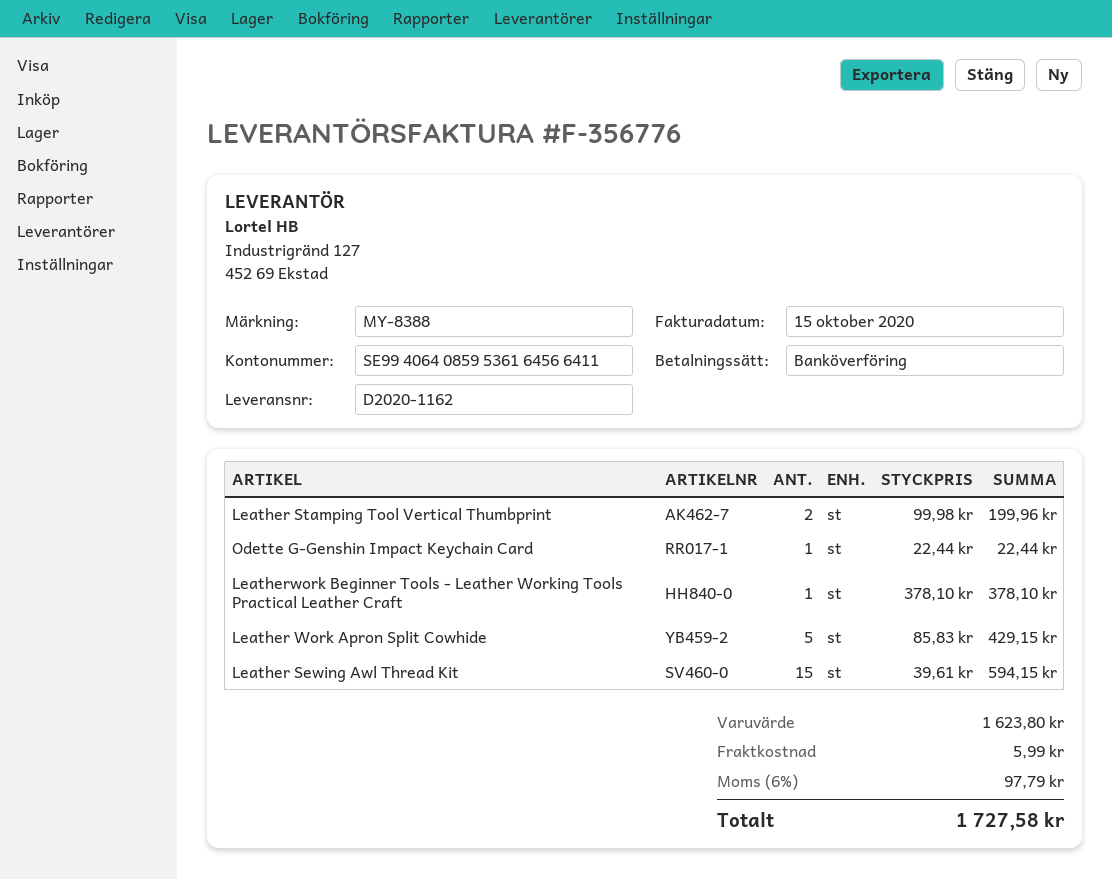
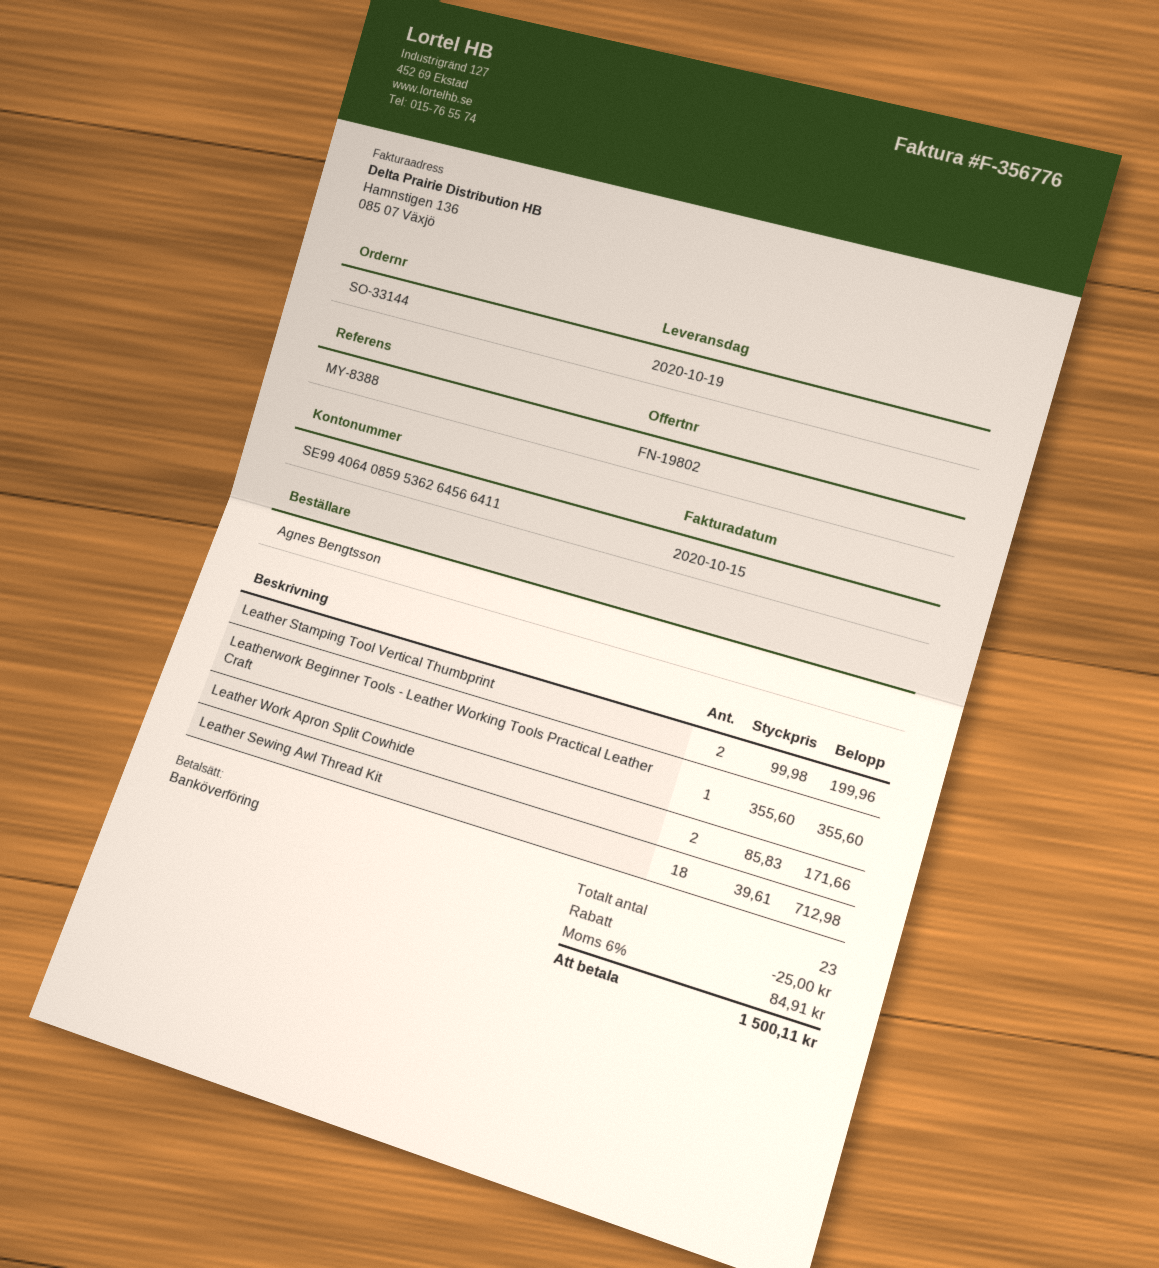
bank account: SE9940640859536164566411 -> SE9940640859536264566411
Odette G-Genshin Impact Keychain Card: 1 x 22.44 = 22.44 -> none
Leatherwork Beginner Tools - Leather Working Tools Practical Leather Craft: 1 x 378.10 = 378.10 -> 1 x 355.60 = 355.60
Leather Work Apron Split Cowhide: 5 x 85.83 = 429.15 -> 2 x 85.83 = 171.66
Leather Sewing Awl Thread Kit: 15 x 39.61 = 594.15 -> 18 x 39.61 = 712.98
discount: none -> 25.00
shipping: 5.99 -> none
tax: 6% = 97.79 -> 6% = 84.91
total: 1727.58 -> 1500.11

